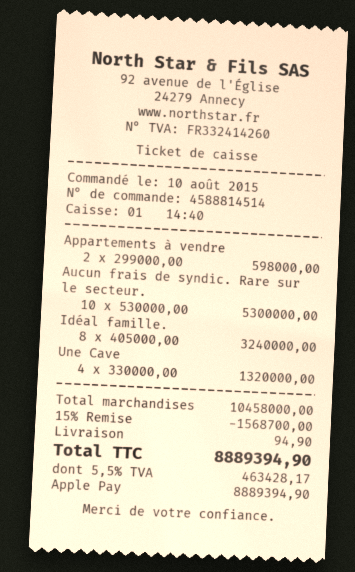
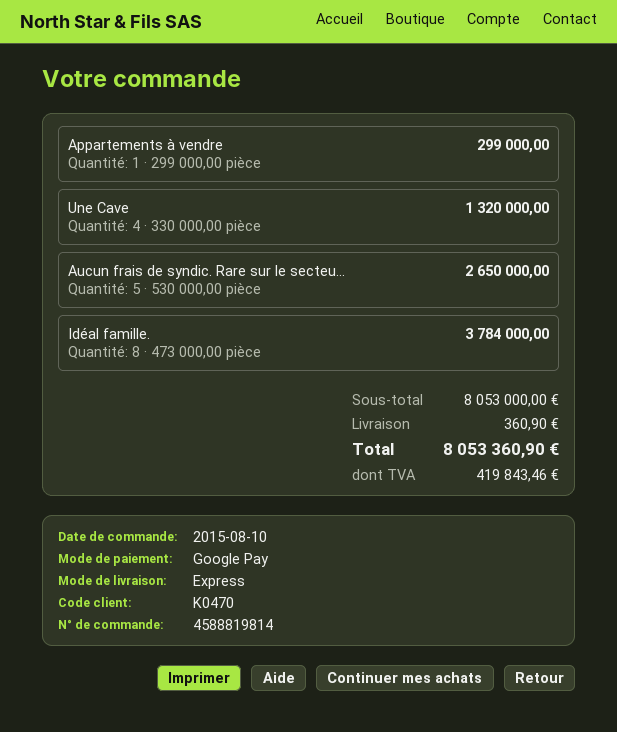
order number: 4588814514 -> 4588819814
payment method: Apple Pay -> Google Pay
Appartements à vendre: 2 x 299000.00 = 598000.00 -> 1 x 299000.00 = 299000.00
Aucun frais de syndic. Rare sur le secteur.: 10 x 530000.00 = 5300000.00 -> 5 x 530000.00 = 2650000.00
Idéal famille.: 8 x 405000.00 = 3240000.00 -> 8 x 473000.00 = 3784000.00
subtotal: 10458000.00 -> 8053000.00
discount: 15% = 1568700.00 -> none
shipping: 94.90 -> 360.90
tax: 463428.17 -> 419843.46
total: 8889394.90 -> 8053360.90

